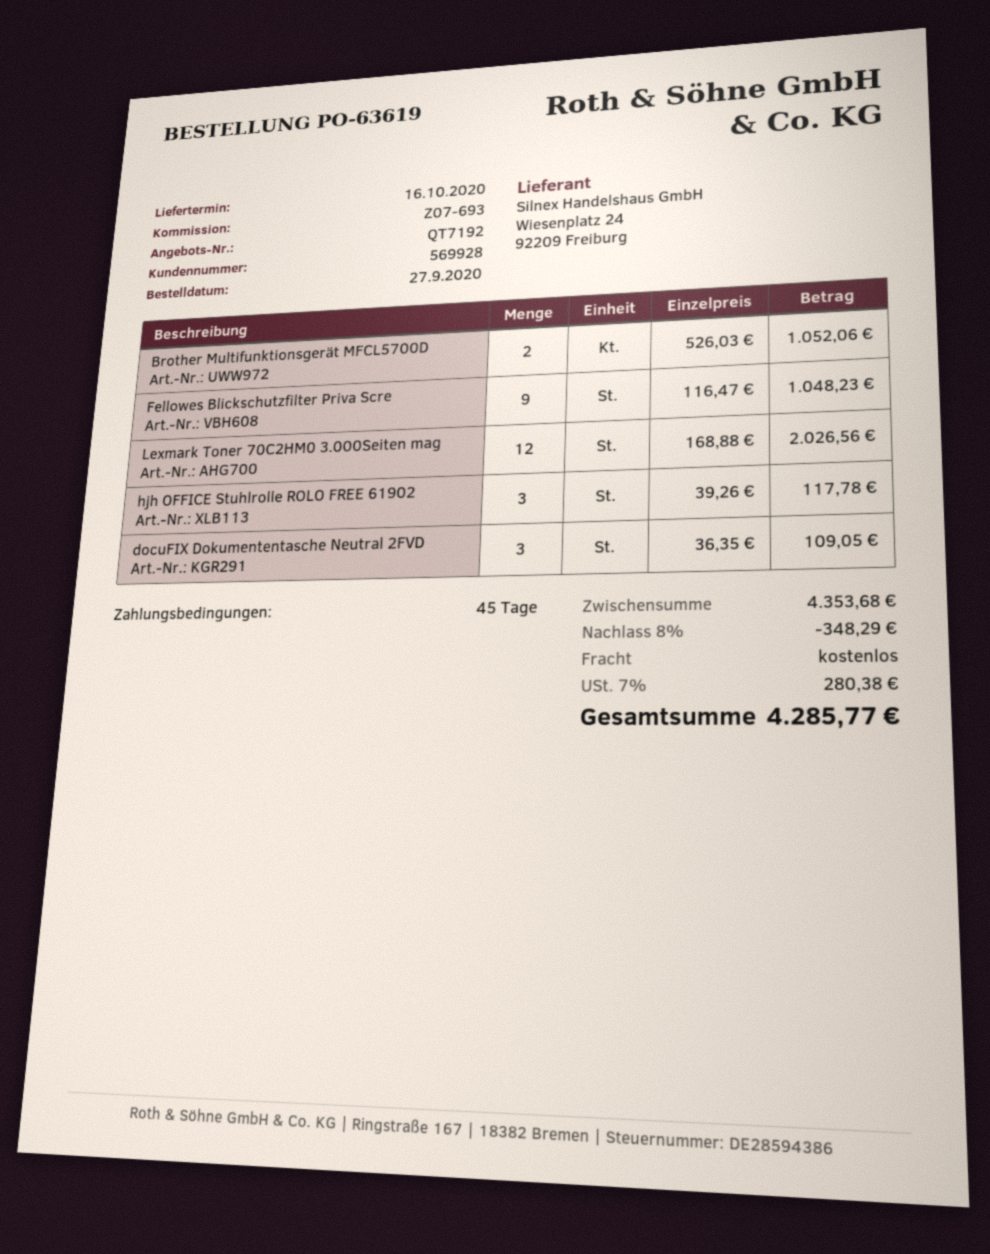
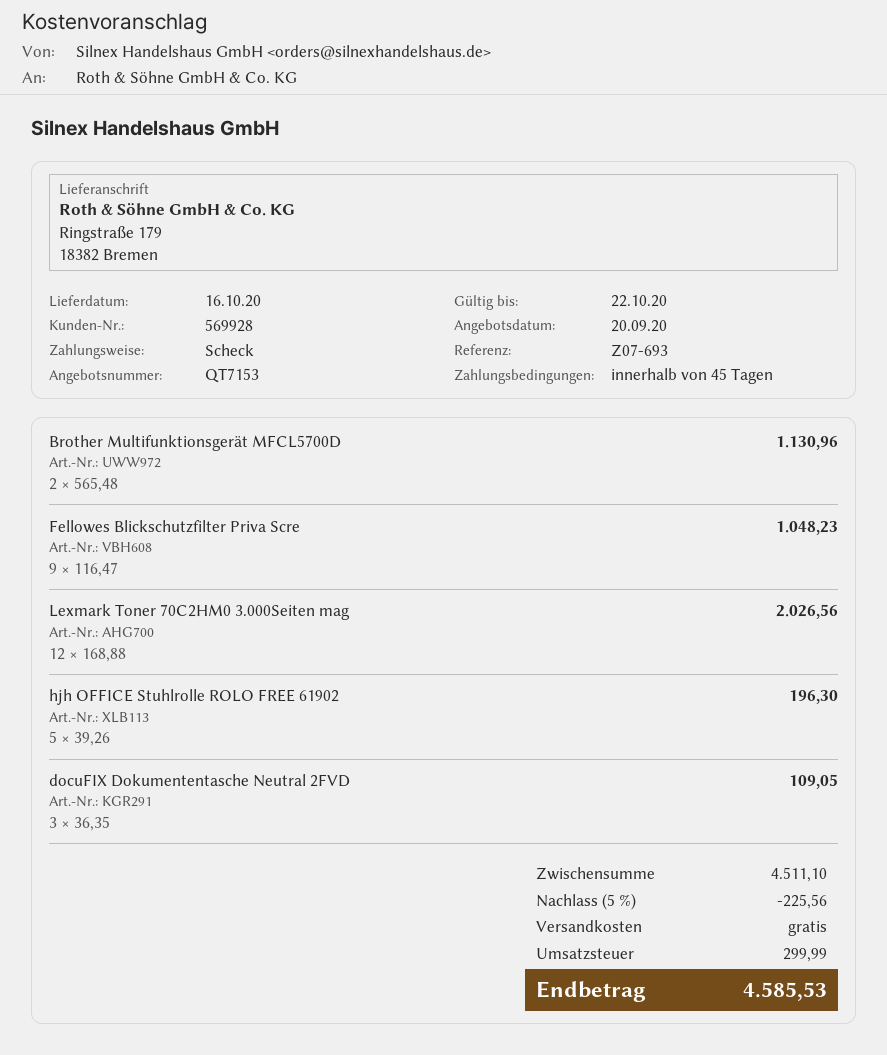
quote number: QT7192 -> QT7153
Brother Multifunktionsgerät MFCL5700D: 2 x 526.03 = 1052.06 -> 2 x 565.48 = 1130.96
hjh OFFICE Stuhlrolle ROLO FREE 61902: 3 x 39.26 = 117.78 -> 5 x 39.26 = 196.30
subtotal: 4353.68 -> 4511.10
discount: 8% = 348.29 -> 5% = 225.56
tax: 280.38 -> 299.99
total: 4285.77 -> 4585.53

